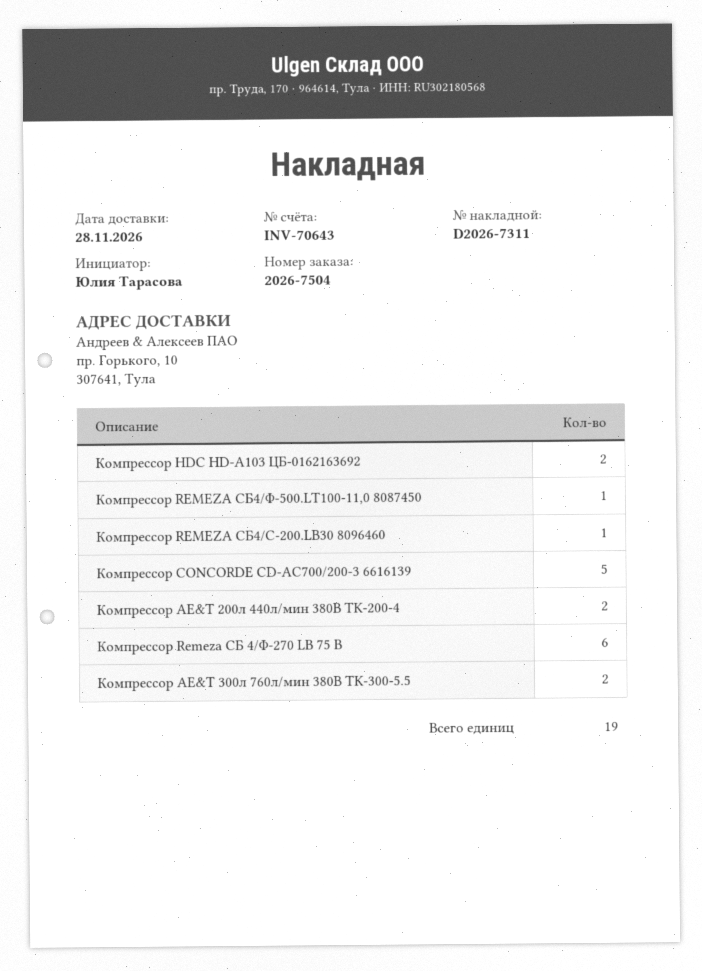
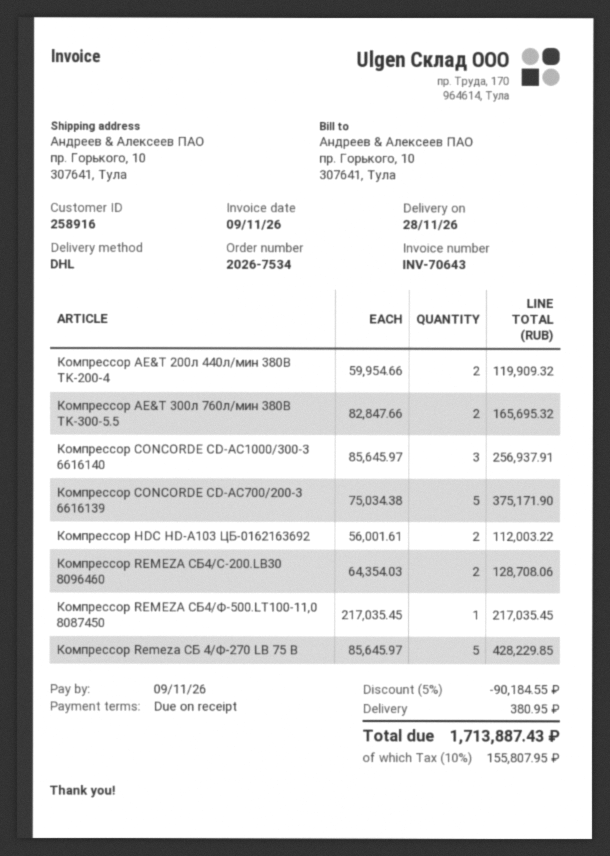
order number: 2026-7504 -> 2026-7534
Компрессор REMEZA СБ4/С-200.LB30 8096460: 1 -> 2
Компрессор Remeza СБ 4/Ф-270 LB 75 В: 6 -> 5
Компрессор CONCORDE CD-AC1000/300-3 6616140: none -> 3

